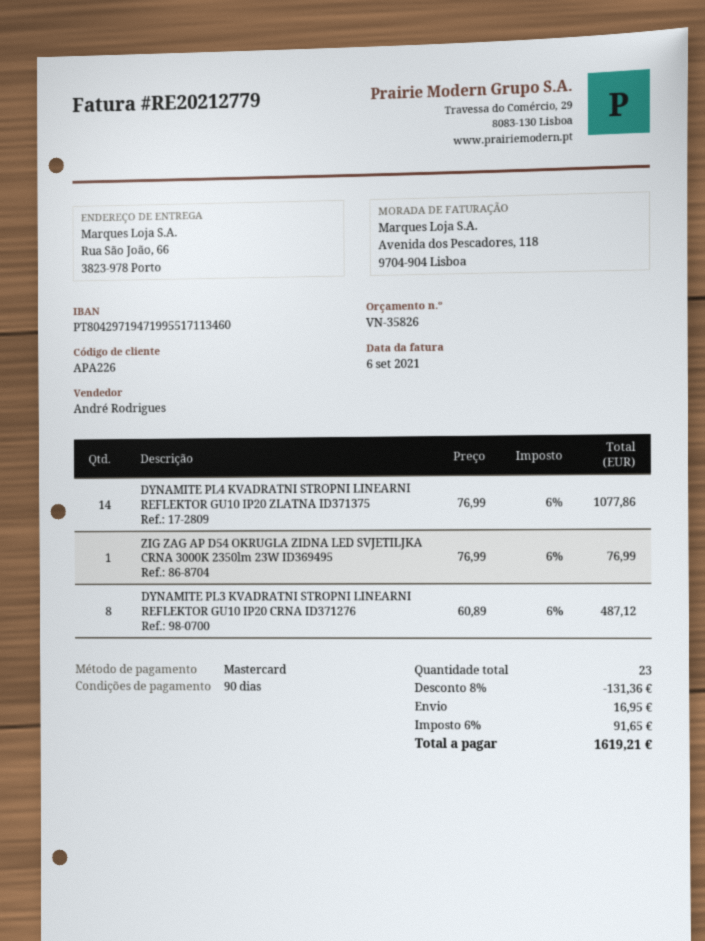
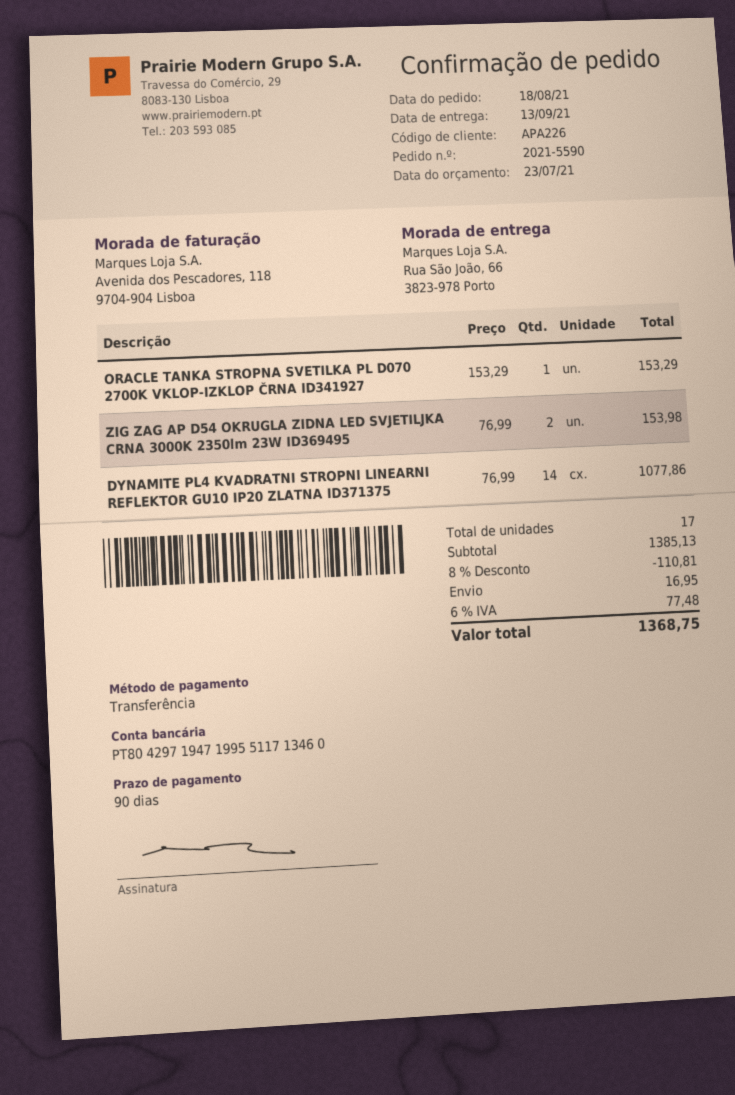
payment method: Mastercard -> bank transfer
bank account: PT80429719471995517113460 -> PT80429719471995511713460
ZIG ZAG AP D54 OKRUGLA ZIDNA LED SVJETILJKA CRNA 3000K 2350lm 23W ID369495: 1 x 76.99 = 76.99 -> 2 x 76.99 = 153.98
DYNAMITE PL3 KVADRATNI STROPNI LINEARNI REFLEKTOR GU10 IP20 CRNA ID371276: 8 x 60.89 = 487.12 -> none
ORACLE TANKA STROPNA SVETILKA PL D070 2700K VKLOP-IZKLOP ČRNA ID341927: none -> 1 x 153.29 = 153.29
total quantity: 23 -> 17
discount: 8% = 131.36 -> 8% = 110.81
tax: 6% = 91.65 -> 6% = 77.48
total: 1619.21 -> 1368.75

